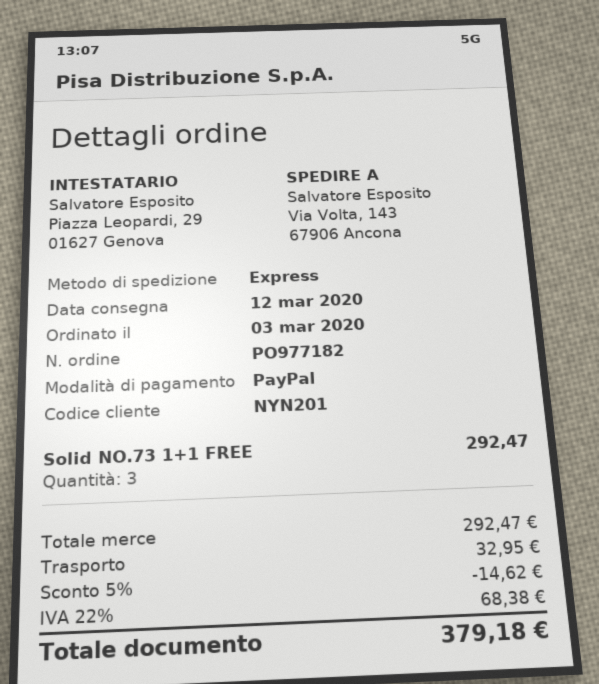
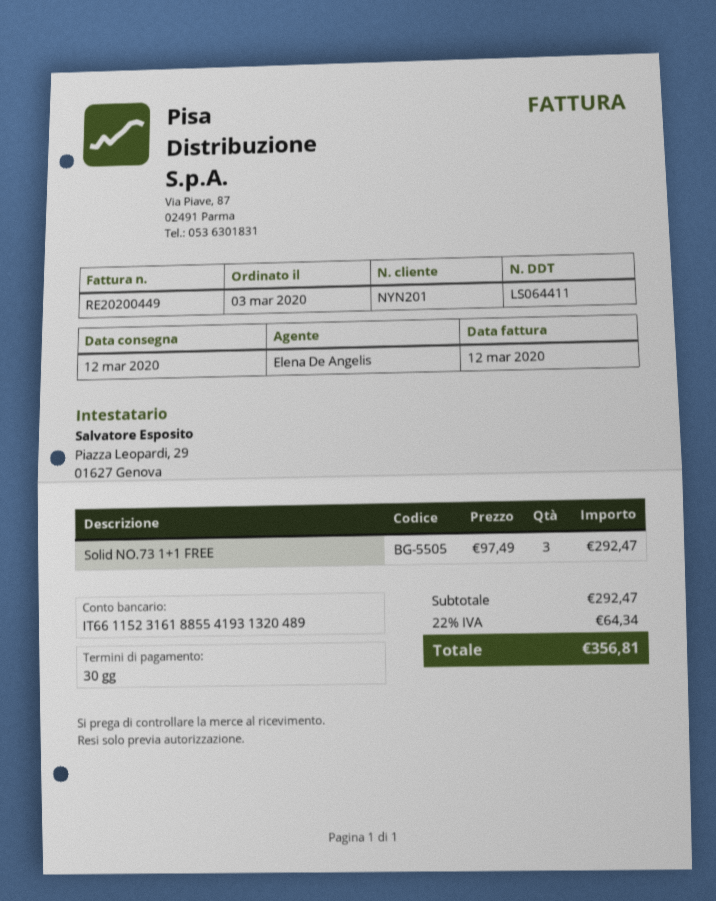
discount: 5% = 14.62 -> none
shipping: 32.95 -> none
tax: 22% = 68.38 -> 22% = 64.34
total: 379.18 -> 356.81

